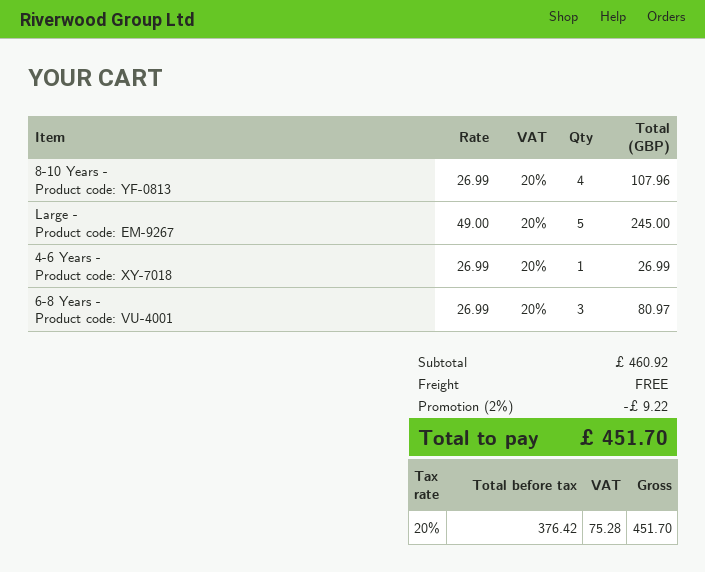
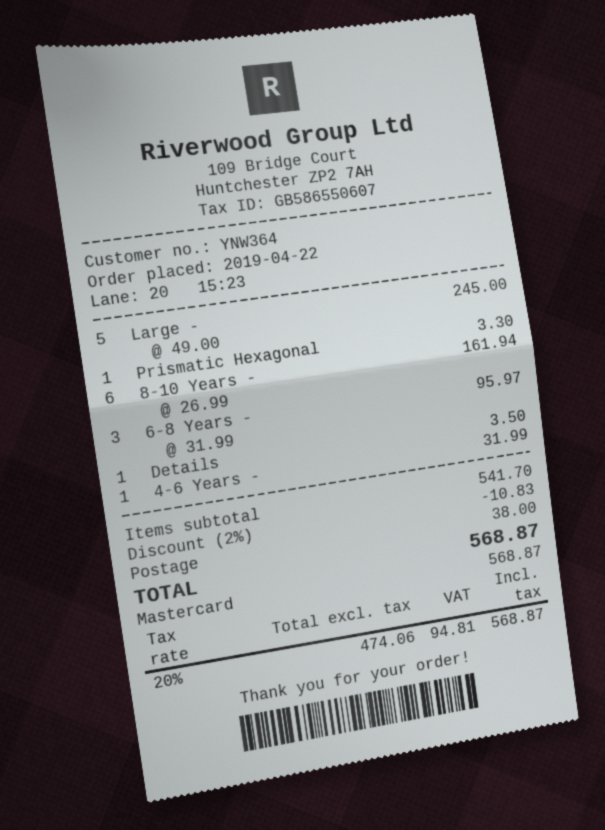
8-10 Years -: 4 x 26.99 = 107.96 -> 6 x 26.99 = 161.94
4-6 Years -: 1 x 26.99 = 26.99 -> 1 x 31.99 = 31.99
6-8 Years -: 3 x 26.99 = 80.97 -> 3 x 31.99 = 95.97
Prismatic Hexagonal: none -> 1 x 3.30 = 3.30
Details: none -> 1 x 3.50 = 3.50
subtotal: 460.92 -> 541.70
discount: 2% = 9.22 -> 2% = 10.83
shipping: 0.00 -> 38.00
net: 376.42 -> 474.06
tax: 20% = 75.28 -> 20% = 94.81
total: 451.70 -> 568.87

